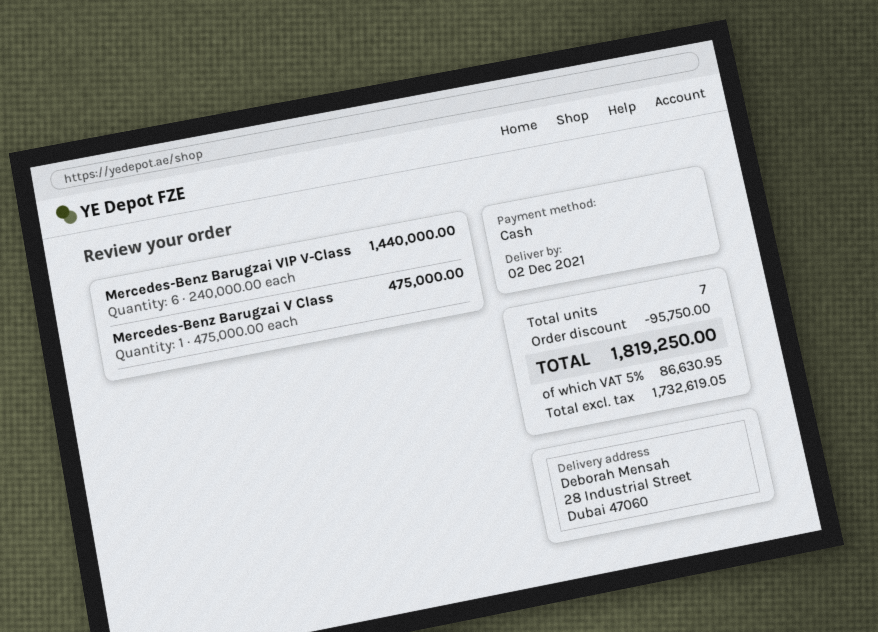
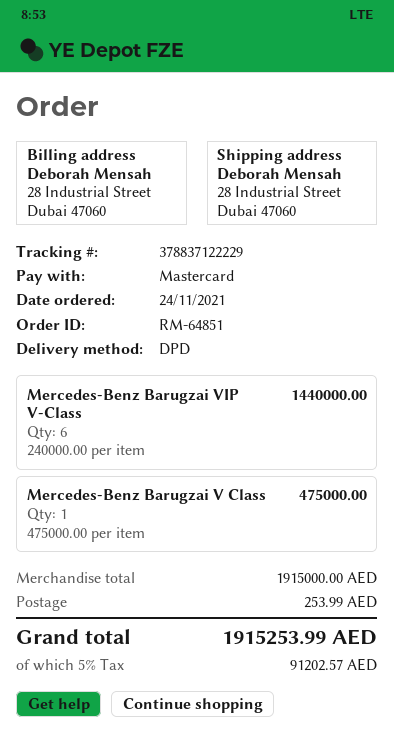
payment method: cash -> Mastercard
discount: 95750.00 -> none
shipping: none -> 253.99
tax: 5% = 86630.95 -> 5% = 91202.57
total: 1819250.00 -> 1915253.99

